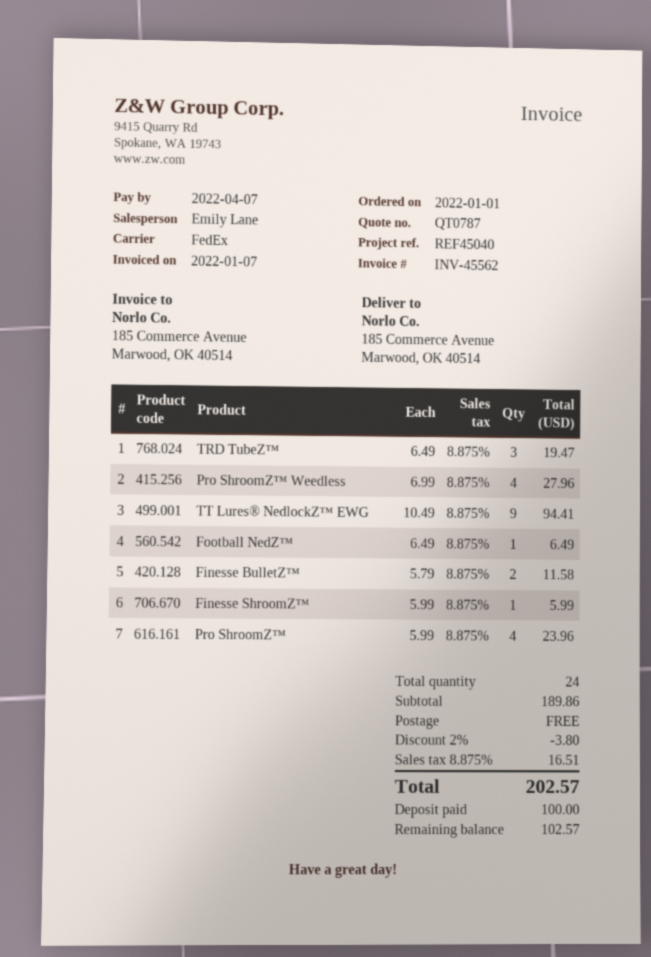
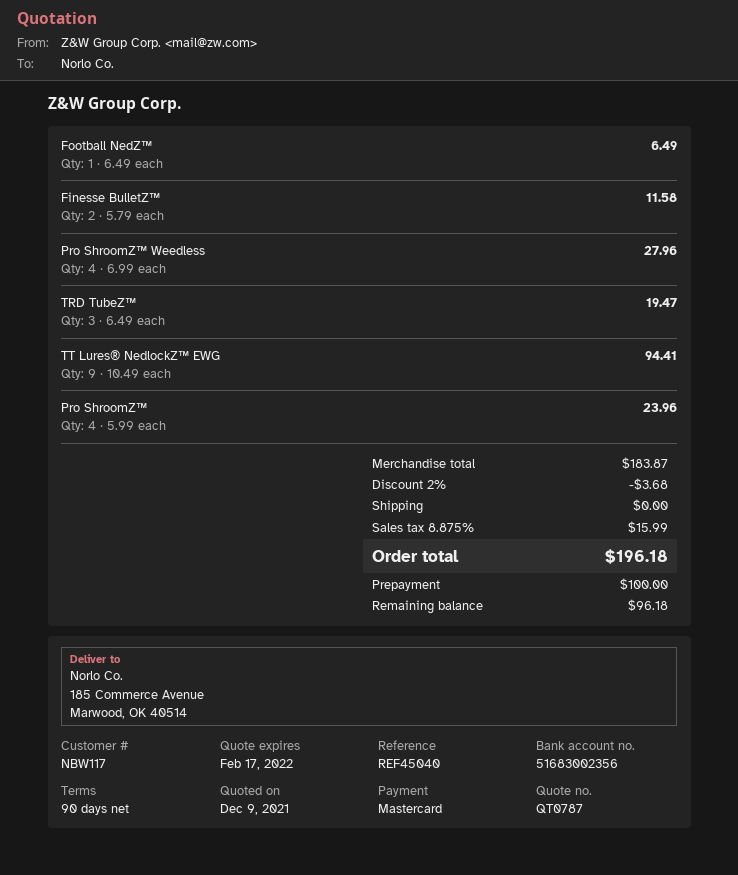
Finesse ShroomZ™: 1 x 5.99 = 5.99 -> none
subtotal: 189.86 -> 183.87
discount: 2% = 3.80 -> 2% = 3.68
tax: 8.875% = 16.51 -> 8.875% = 15.99
total: 202.57 -> 196.18
balance: 102.57 -> 96.18

